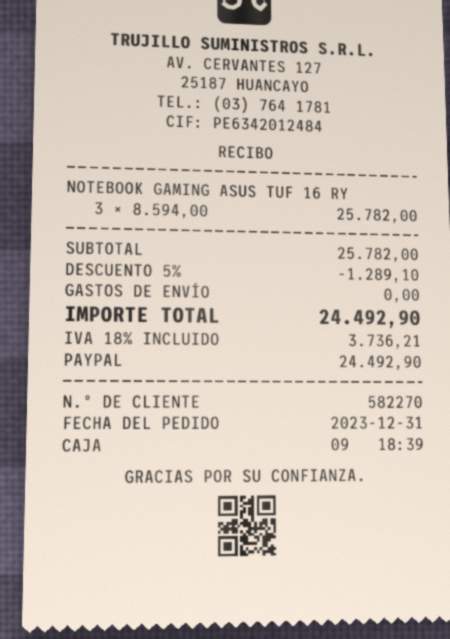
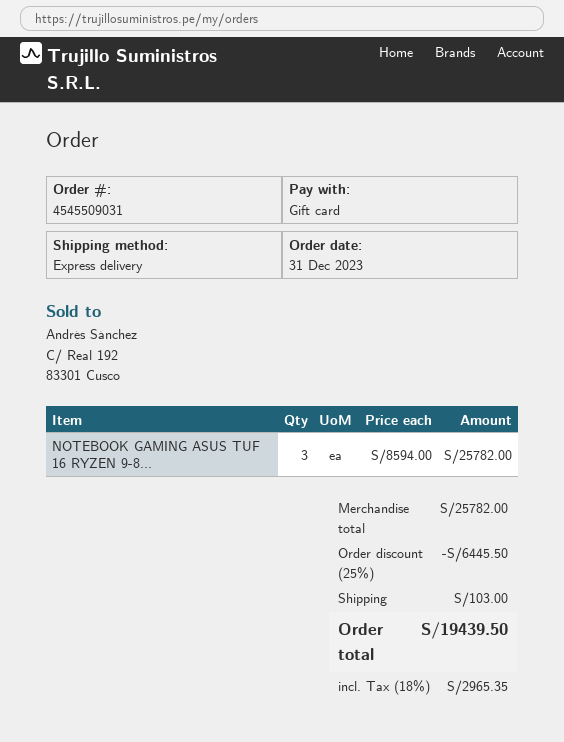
payment method: PayPal -> gift card
discount: 5% = 1289.10 -> 25% = 6445.50
shipping: 0.00 -> 103.00
tax: 18% = 3736.21 -> 18% = 2965.35
total: 24492.90 -> 19439.50

